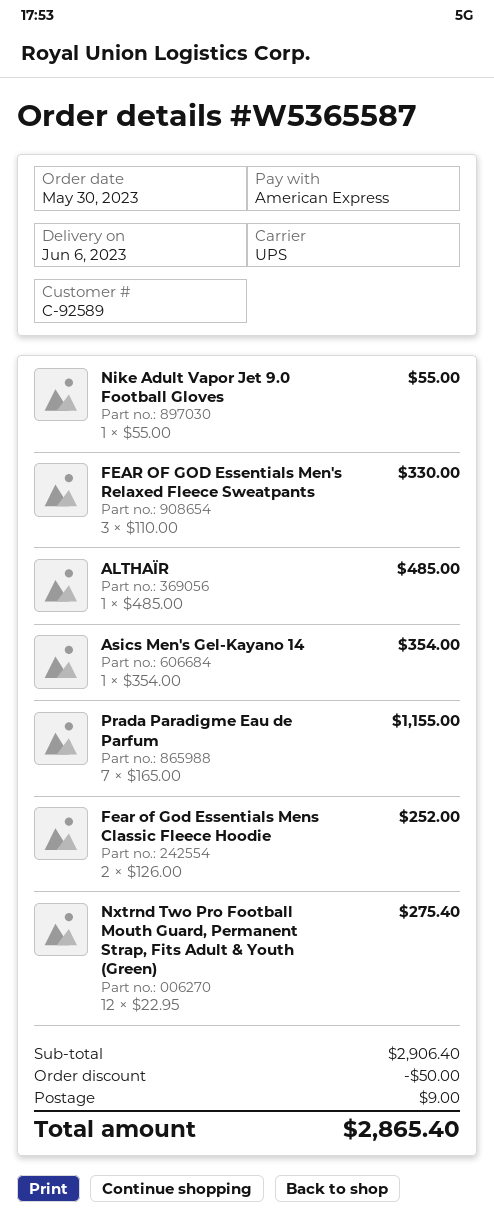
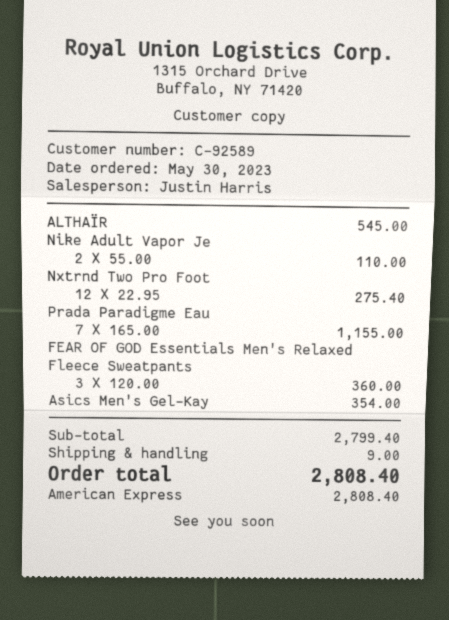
Nike Adult Vapor Jet 9.0 Football Gloves: 1 x 55.00 = 55.00 -> 2 x 55.00 = 110.00
FEAR OF GOD Essentials Men's Relaxed Fleece Sweatpants: 3 x 110.00 = 330.00 -> 3 x 120.00 = 360.00
ALTHAÏR: 1 x 485.00 = 485.00 -> 1 x 545.00 = 545.00
Fear of God Essentials Mens Classic Fleece Hoodie: 2 x 126.00 = 252.00 -> none
subtotal: 2906.40 -> 2799.40
discount: 50.00 -> none
total: 2865.40 -> 2808.40

